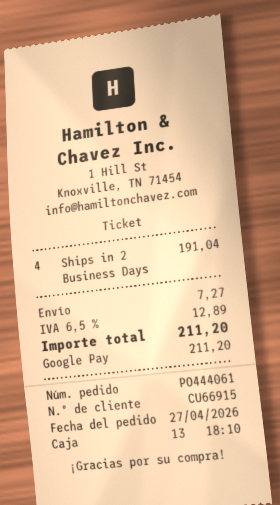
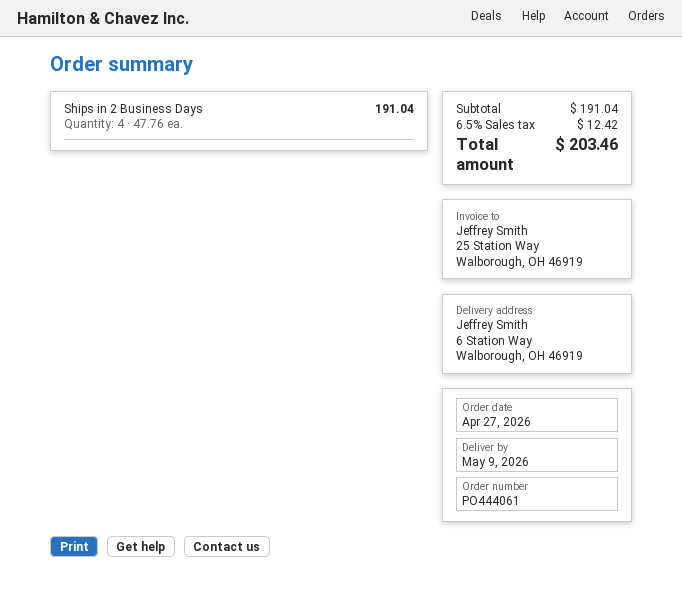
shipping: 7.27 -> none
tax: 6.5% = 12.89 -> 6.5% = 12.42
total: 211.20 -> 203.46

